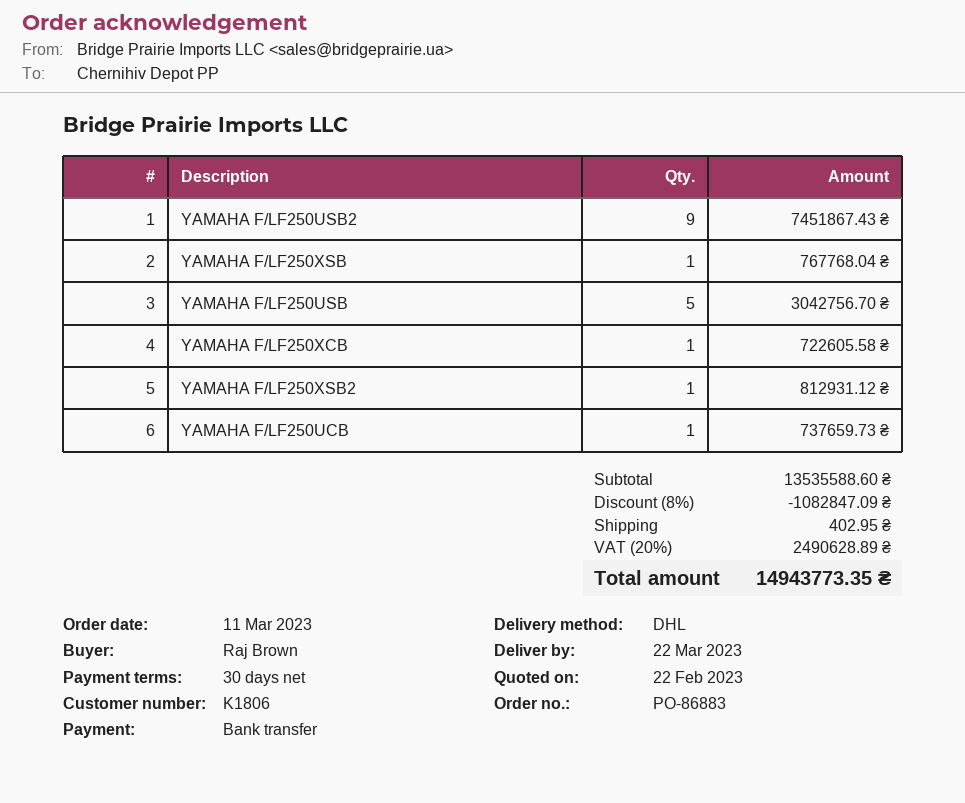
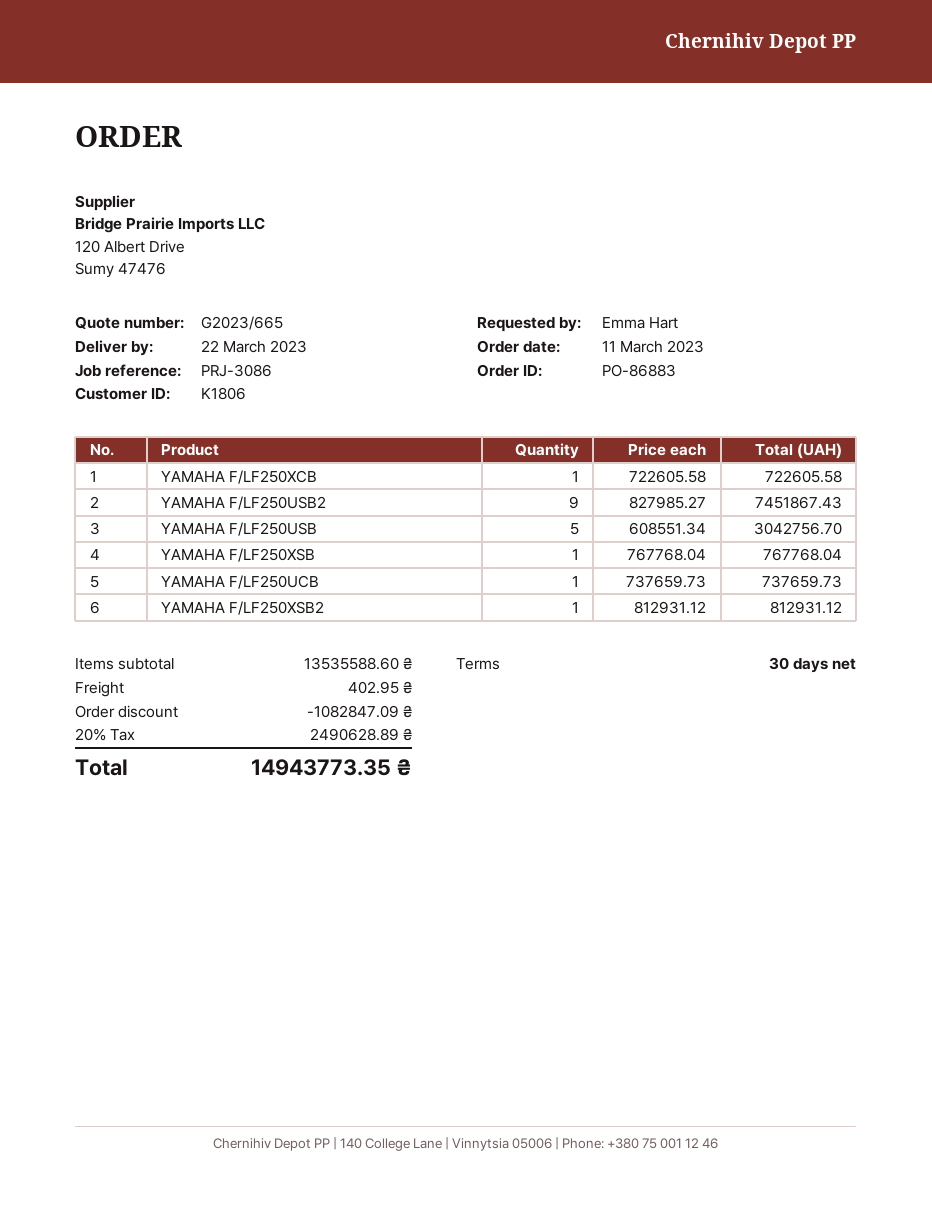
ordered by: Raj Brown -> Emma Hart

